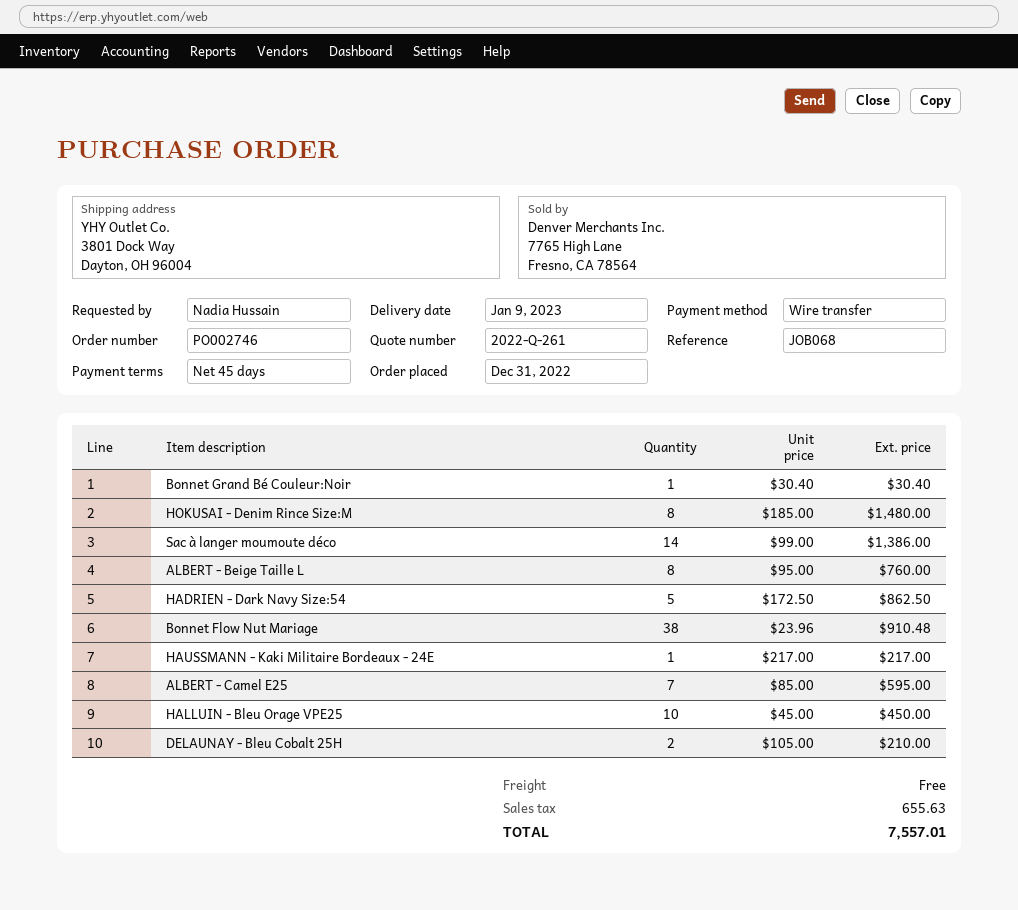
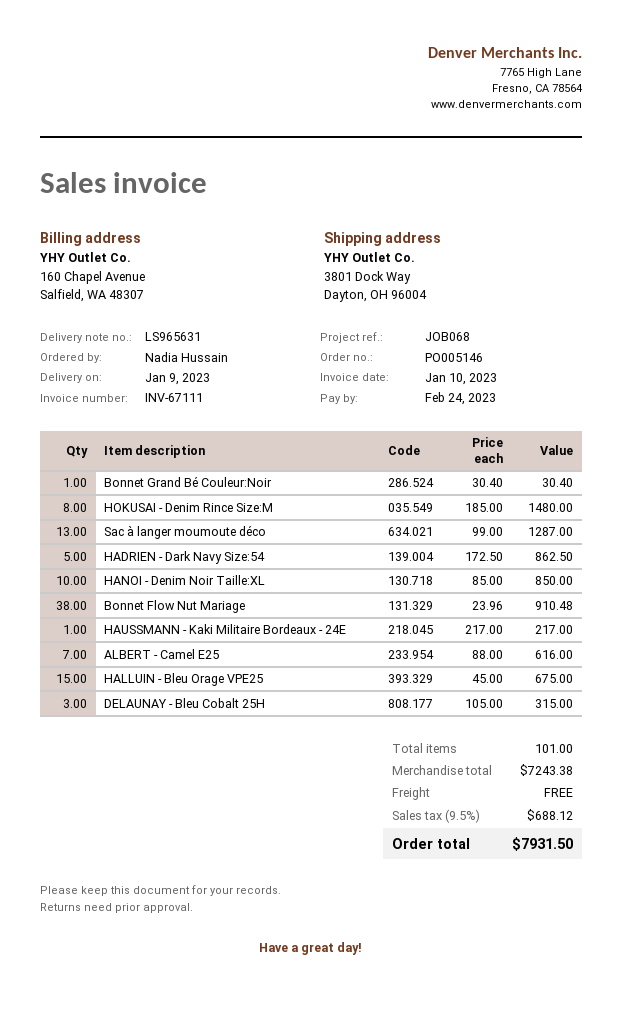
order number: PO002746 -> PO005146
Sac à langer moumoute déco: 14 x 99.00 = 1386.00 -> 13 x 99.00 = 1287.00
ALBERT - Beige Taille L: 8 x 95.00 = 760.00 -> none
ALBERT - Camel E25: 7 x 85.00 = 595.00 -> 7 x 88.00 = 616.00
HALLUIN - Bleu Orage VPE25: 10 x 45.00 = 450.00 -> 15 x 45.00 = 675.00
DELAUNAY - Bleu Cobalt 25H: 2 x 105.00 = 210.00 -> 3 x 105.00 = 315.00
HANOI - Denim Noir Taille:XL: none -> 10 x 85.00 = 850.00
tax: 655.63 -> 688.12
total: 7557.01 -> 7931.50

